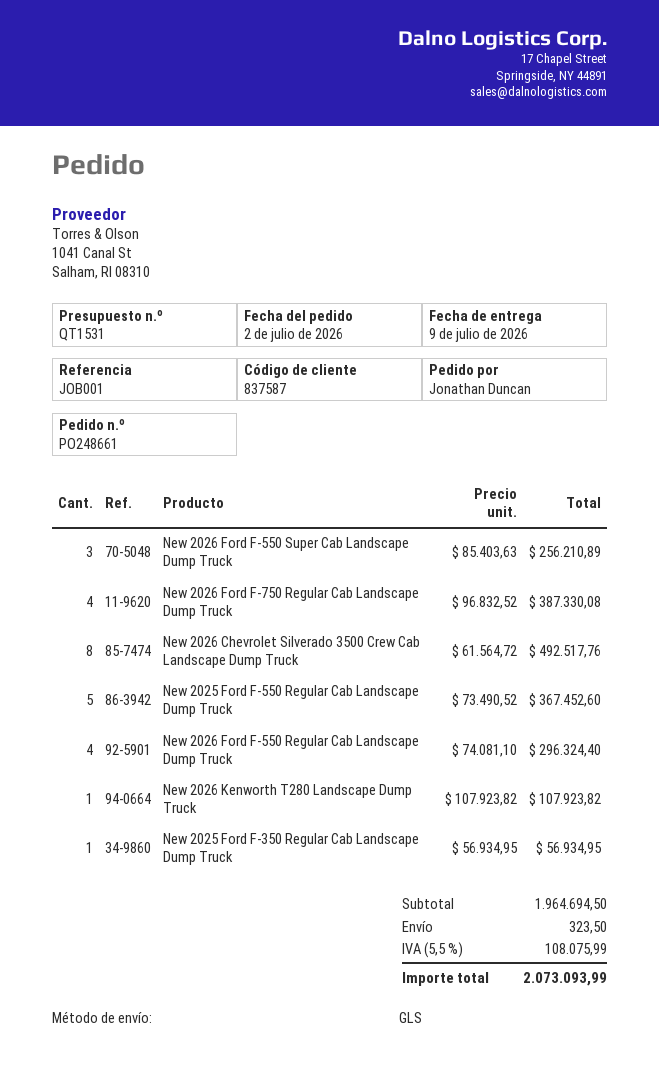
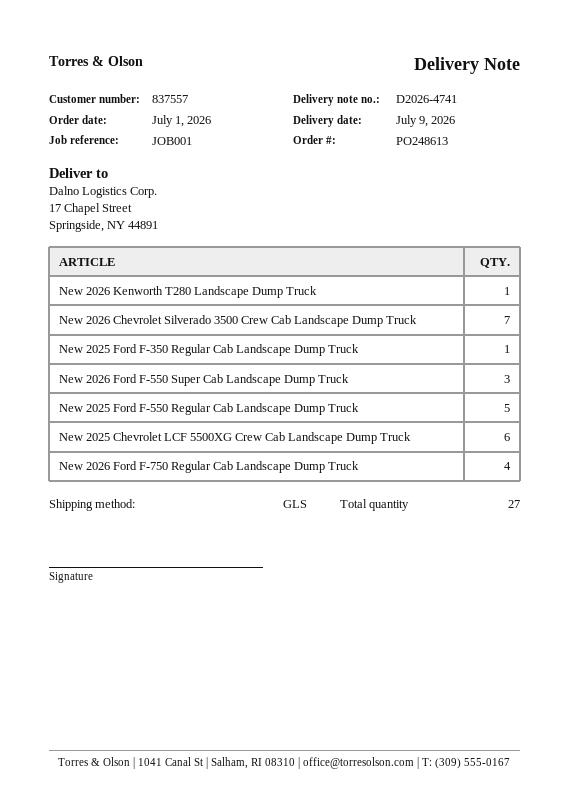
order number: PO248661 -> PO248613
order date: 2026-07-02 -> 2026-07-01
customer number: 837587 -> 837557
New 2026 Chevrolet Silverado 3500 Crew Cab Landscape Dump Truck: 8 -> 7
New 2026 Ford F-550 Regular Cab Landscape Dump Truck: 4 -> none
New 2025 Chevrolet LCF 5500XG Crew Cab Landscape Dump Truck: none -> 6

